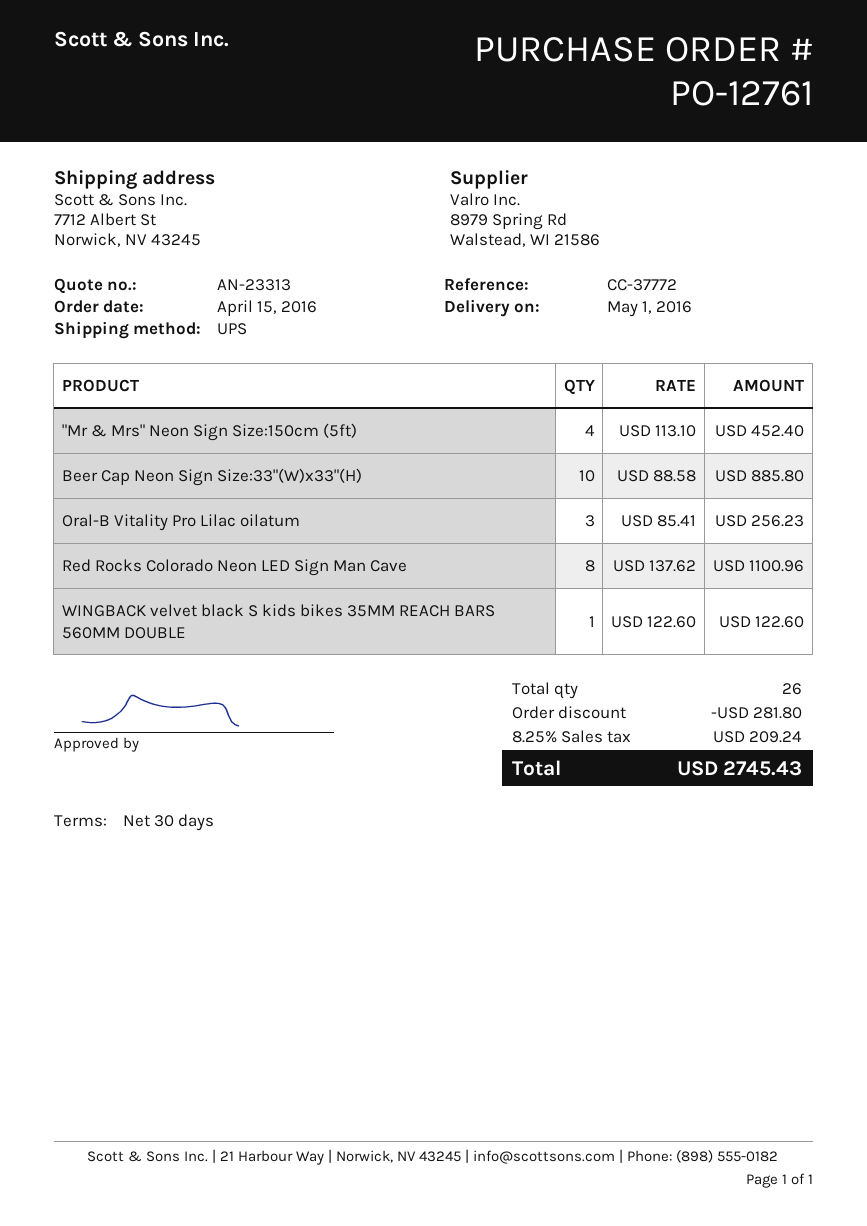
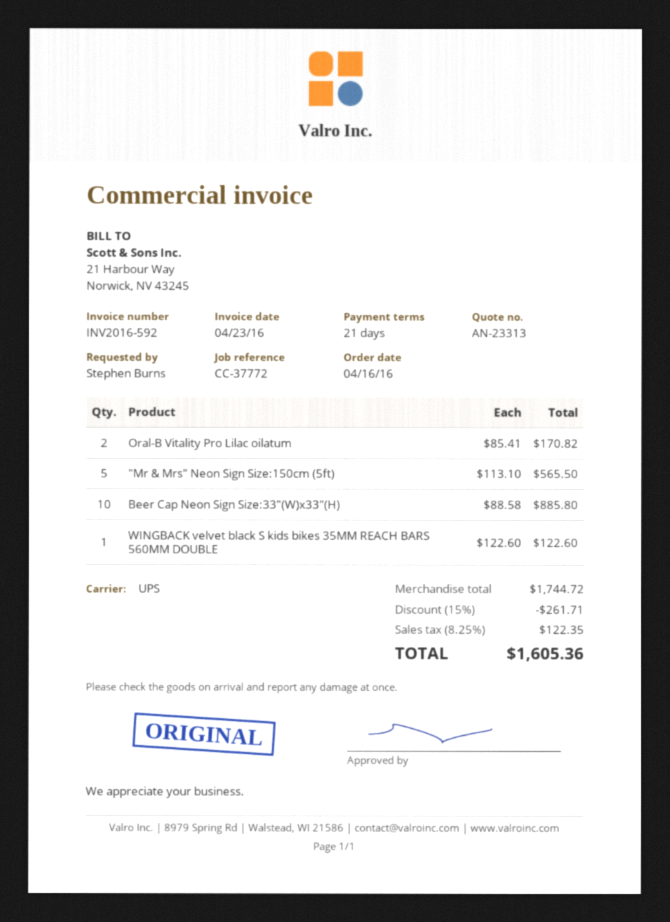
order date: 2016-04-15 -> 2016-04-16
payment terms: 30 days -> 21 days
"Mr & Mrs" Neon Sign Size:150cm (5ft): 4 x 113.10 = 452.40 -> 5 x 113.10 = 565.50
Oral-B Vitality Pro Lilac oilatum: 3 x 85.41 = 256.23 -> 2 x 85.41 = 170.82
Red Rocks Colorado Neon LED Sign Man Cave: 8 x 137.62 = 1100.96 -> none
discount: 281.80 -> 261.71
tax: 8.25% = 209.24 -> 8.25% = 122.35
total: 2745.43 -> 1605.36

